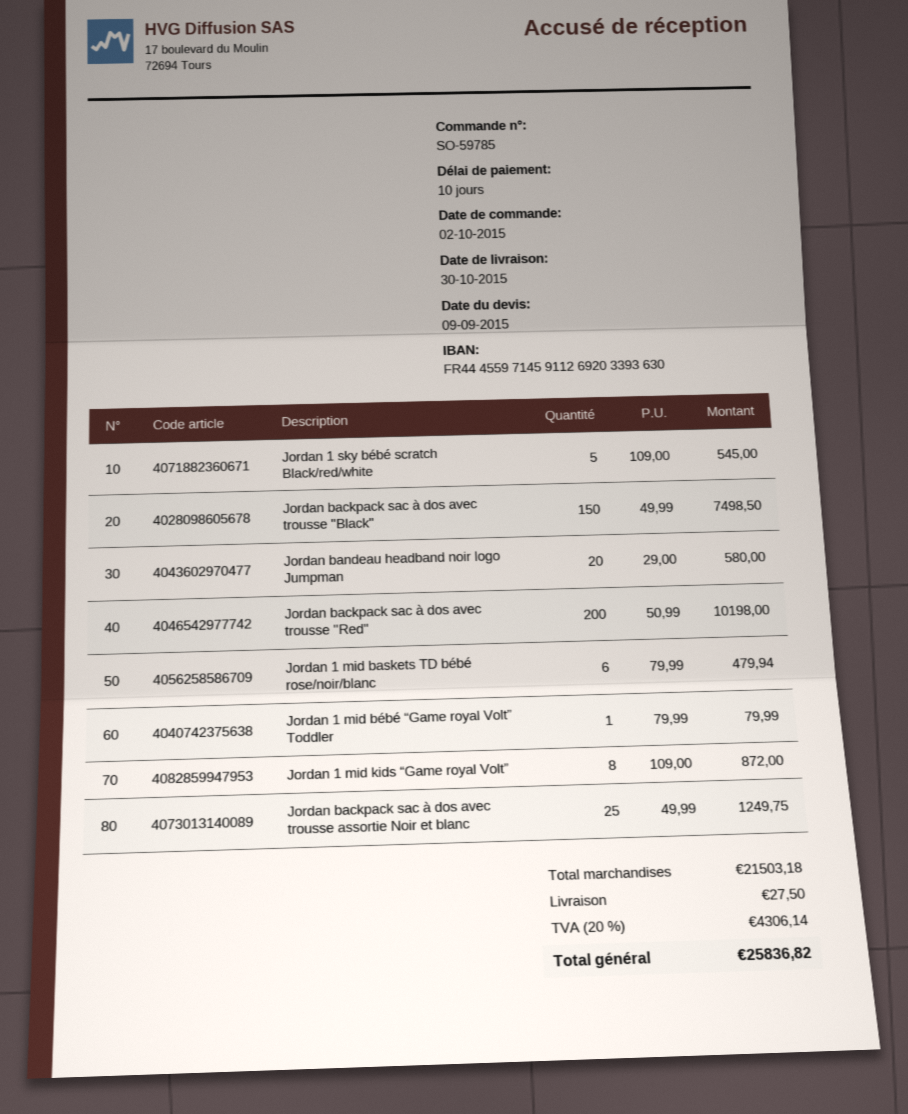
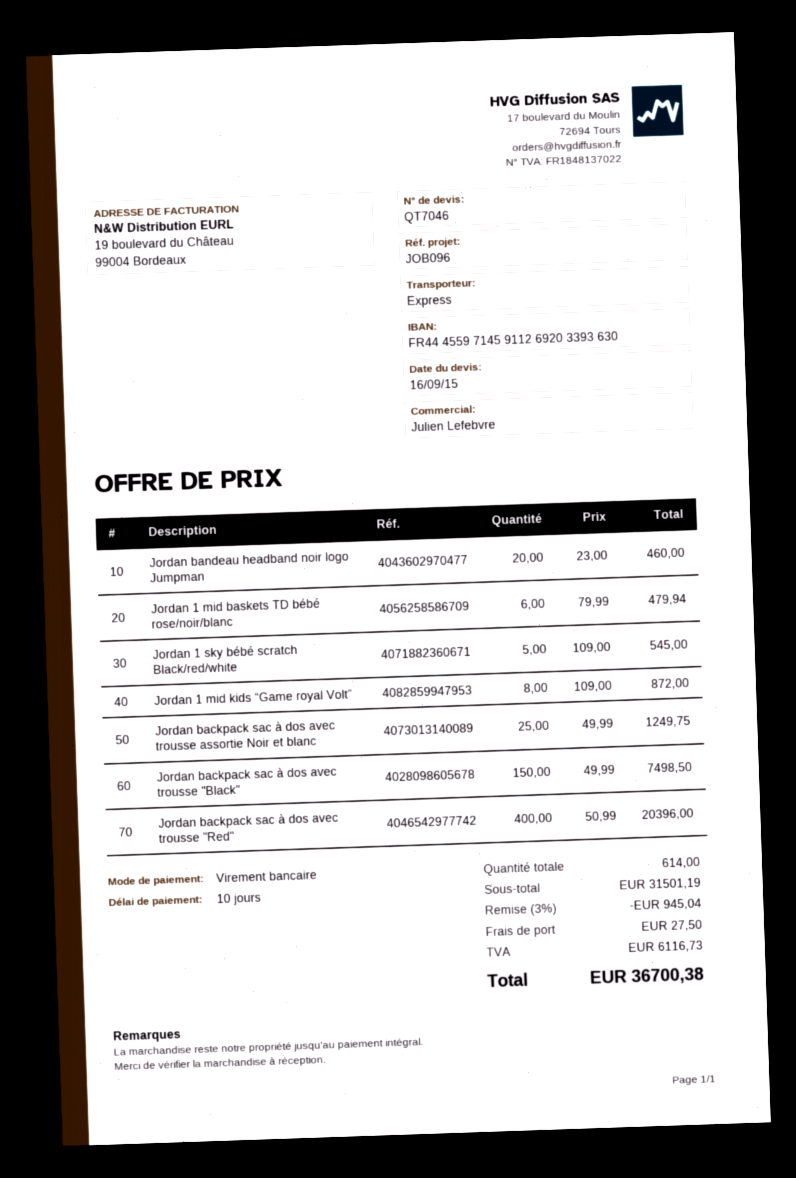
quote date: 2015-09-09 -> 2015-09-16
Jordan bandeau headband noir logo Jumpman: 20 x 29.00 = 580.00 -> 20 x 23.00 = 460.00
Jordan backpack sac à dos avec trousse "Red": 200 x 50.99 = 10198.00 -> 400 x 50.99 = 20396.00
Jordan 1 mid bébé “Game royal Volt” Toddler: 1 x 79.99 = 79.99 -> none
subtotal: 21503.18 -> 31501.19
discount: none -> 3% = 945.04
tax: 4306.14 -> 6116.73
total: 25836.82 -> 36700.38

